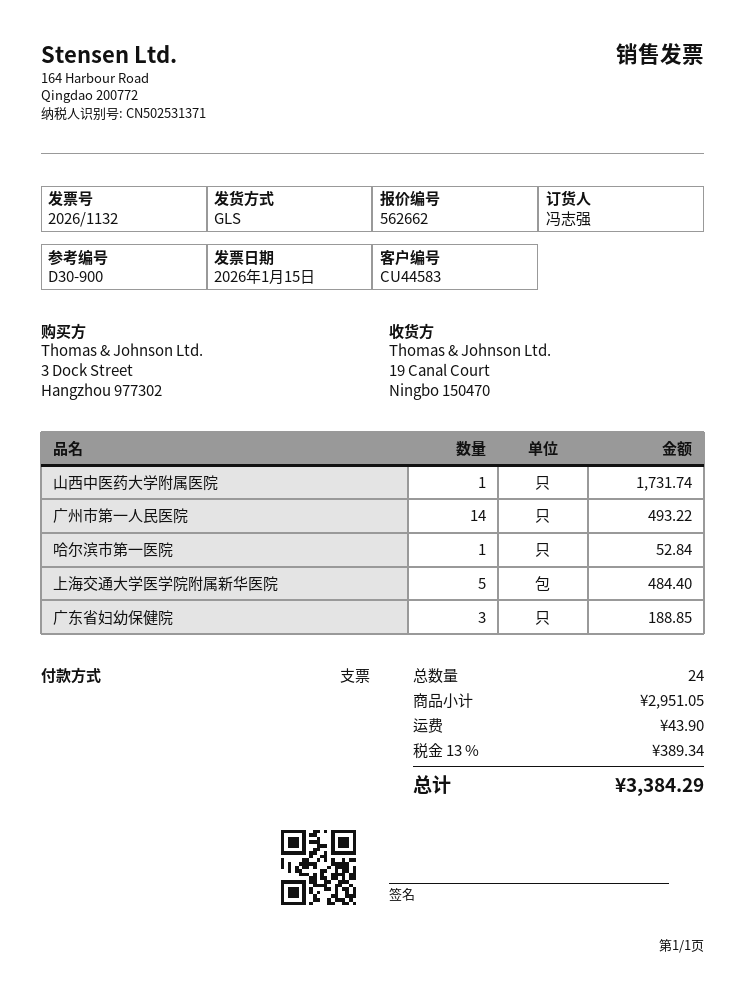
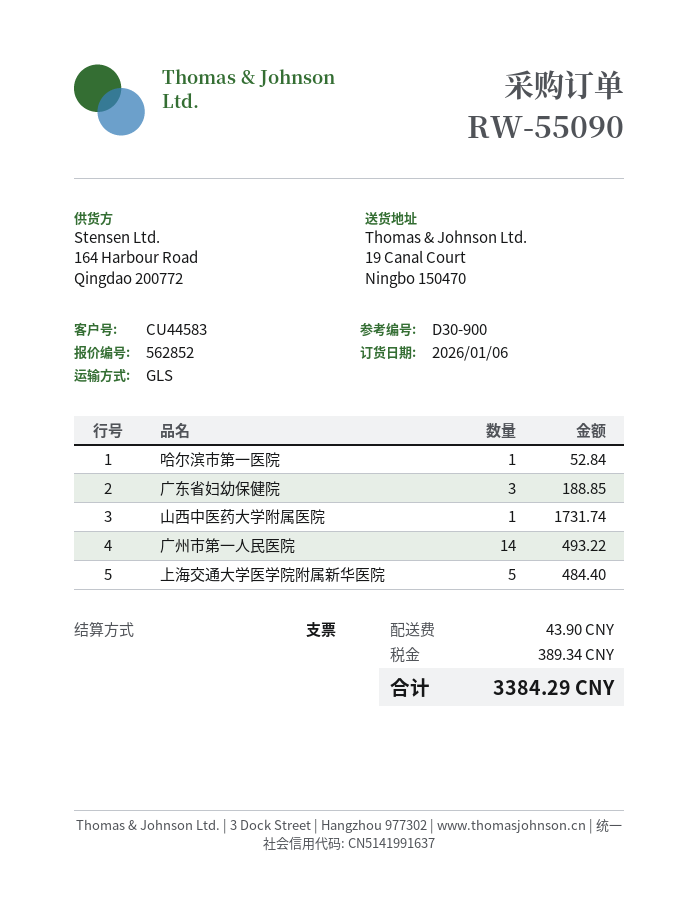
quote number: 562662 -> 562852

